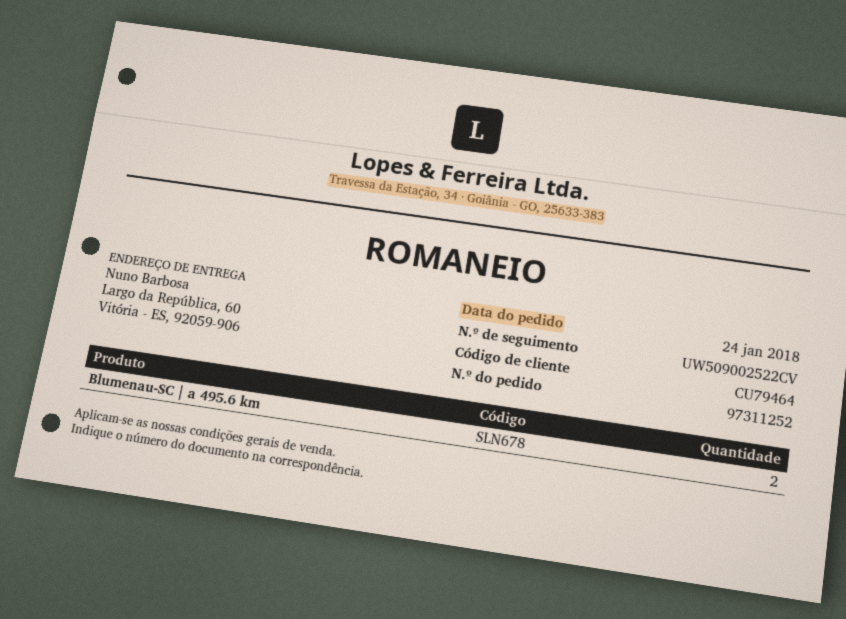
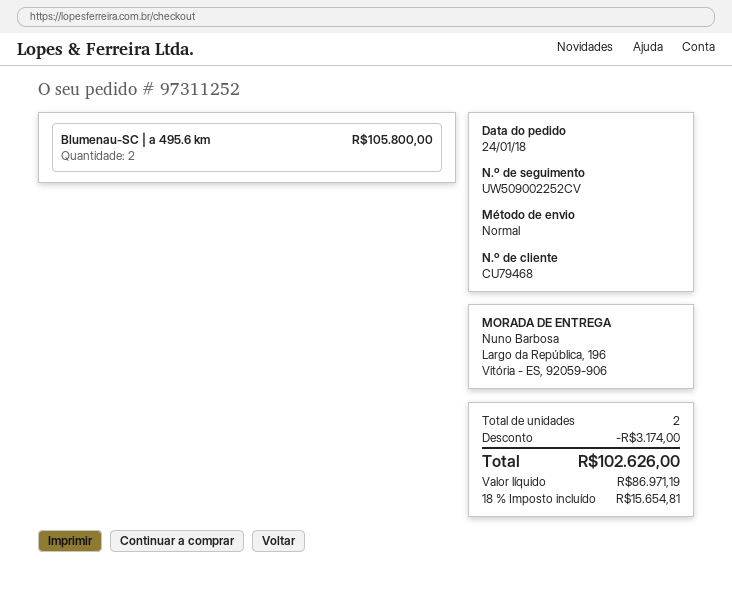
customer number: CU79464 -> CU79468
tracking number: UW509002522CV -> UW509002252CV
ship to: Largo da República, 60, Vitória - ES, 92059-906 -> Largo da República, 196, Vitória - ES, 92059-906

